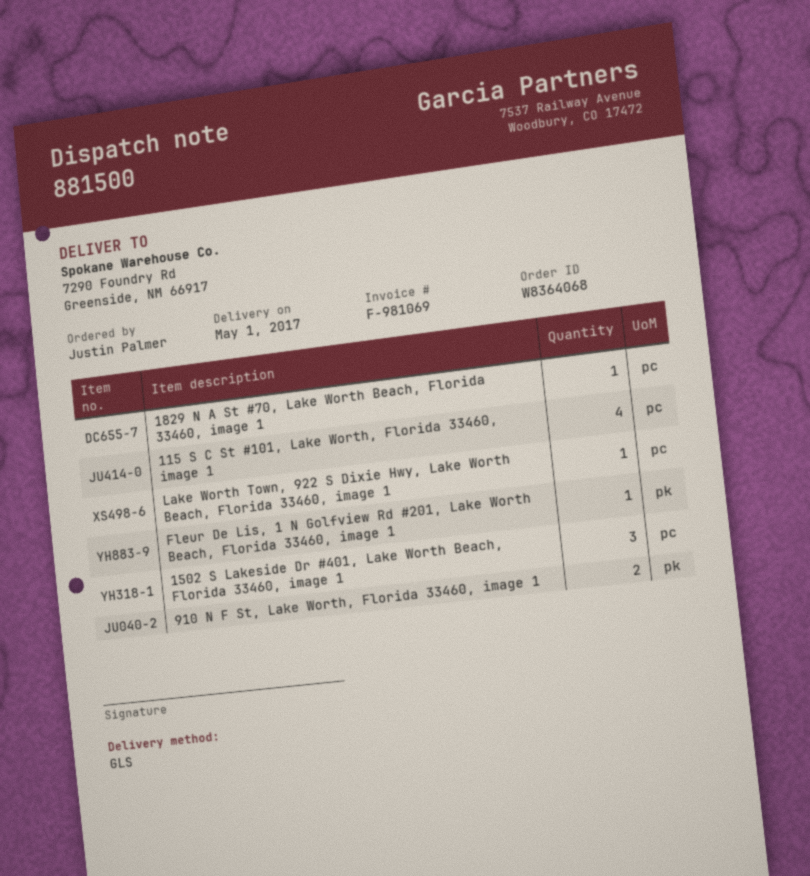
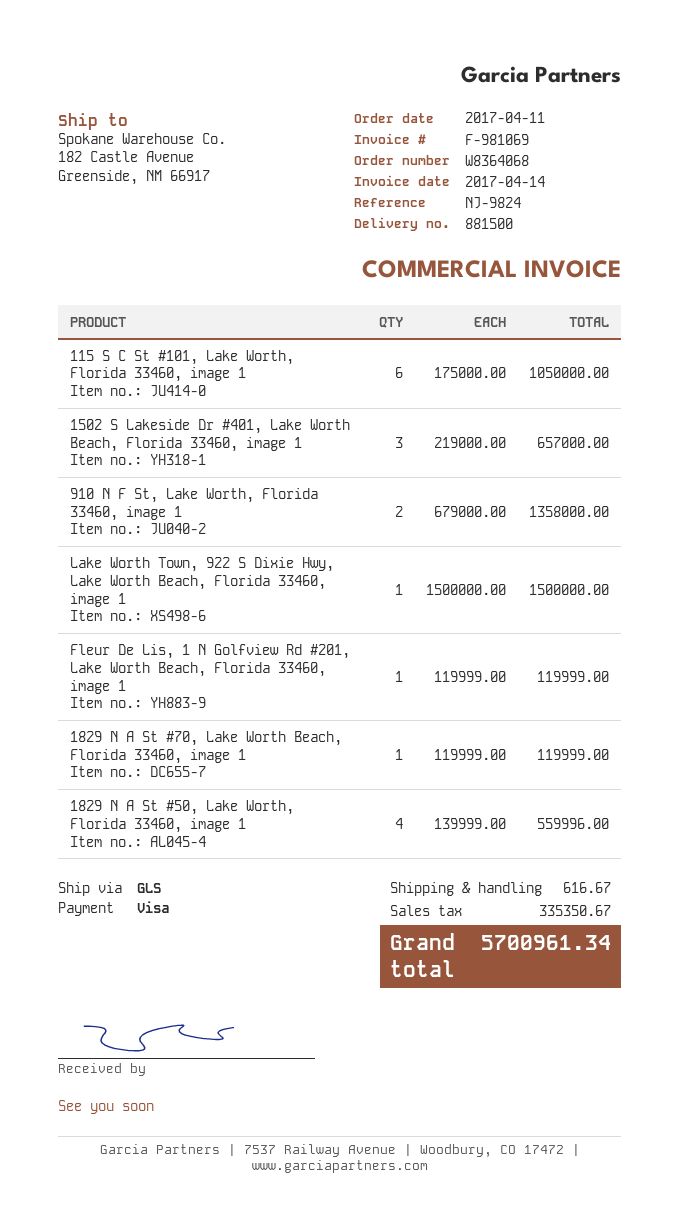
ship to: 7290 Foundry Rd, Greenside, NM 66917 -> 182 Castle Avenue, Greenside, NM 66917
115 S C St #101, Lake Worth, Florida 33460, image 1: 4 -> 6
1829 N A St #50, Lake Worth, Florida 33460, image 1: none -> 4

